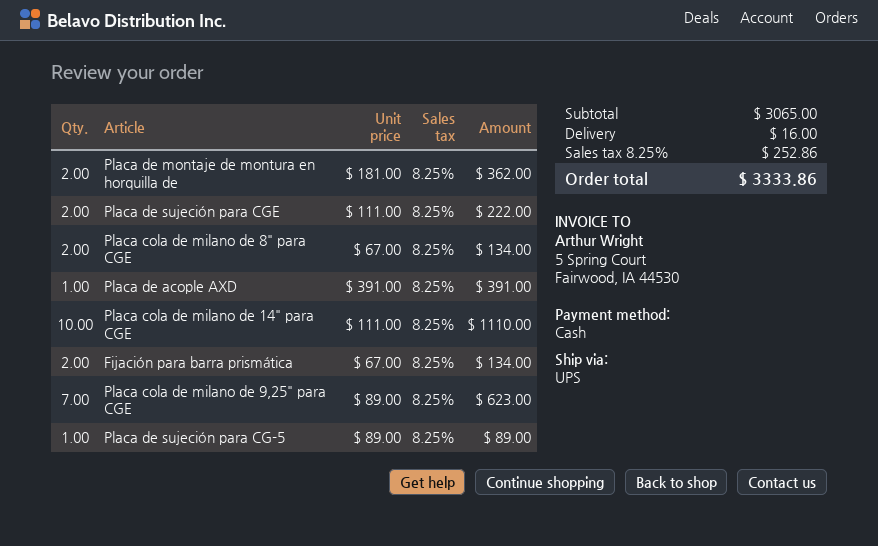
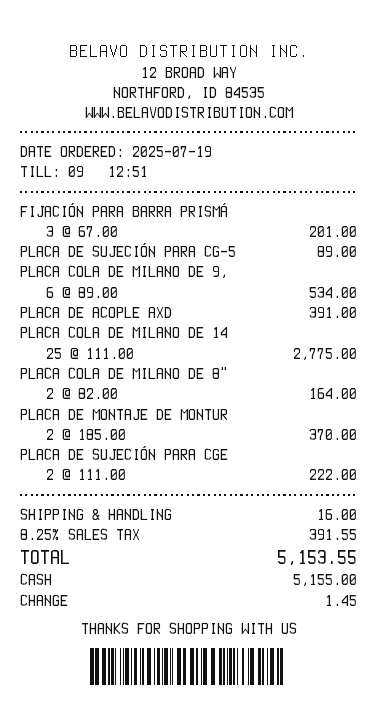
Placa de montaje de montura en horquilla de: 2 x 181.00 = 362.00 -> 2 x 185.00 = 370.00
Placa cola de milano de 8" para CGE: 2 x 67.00 = 134.00 -> 2 x 82.00 = 164.00
Placa cola de milano de 14" para CGE: 10 x 111.00 = 1110.00 -> 25 x 111.00 = 2775.00
Fijación para barra prismática: 2 x 67.00 = 134.00 -> 3 x 67.00 = 201.00
Placa cola de milano de 9,25" para CGE: 7 x 89.00 = 623.00 -> 6 x 89.00 = 534.00
tax: 8.25% = 252.86 -> 8.25% = 391.55
total: 3333.86 -> 5153.55

